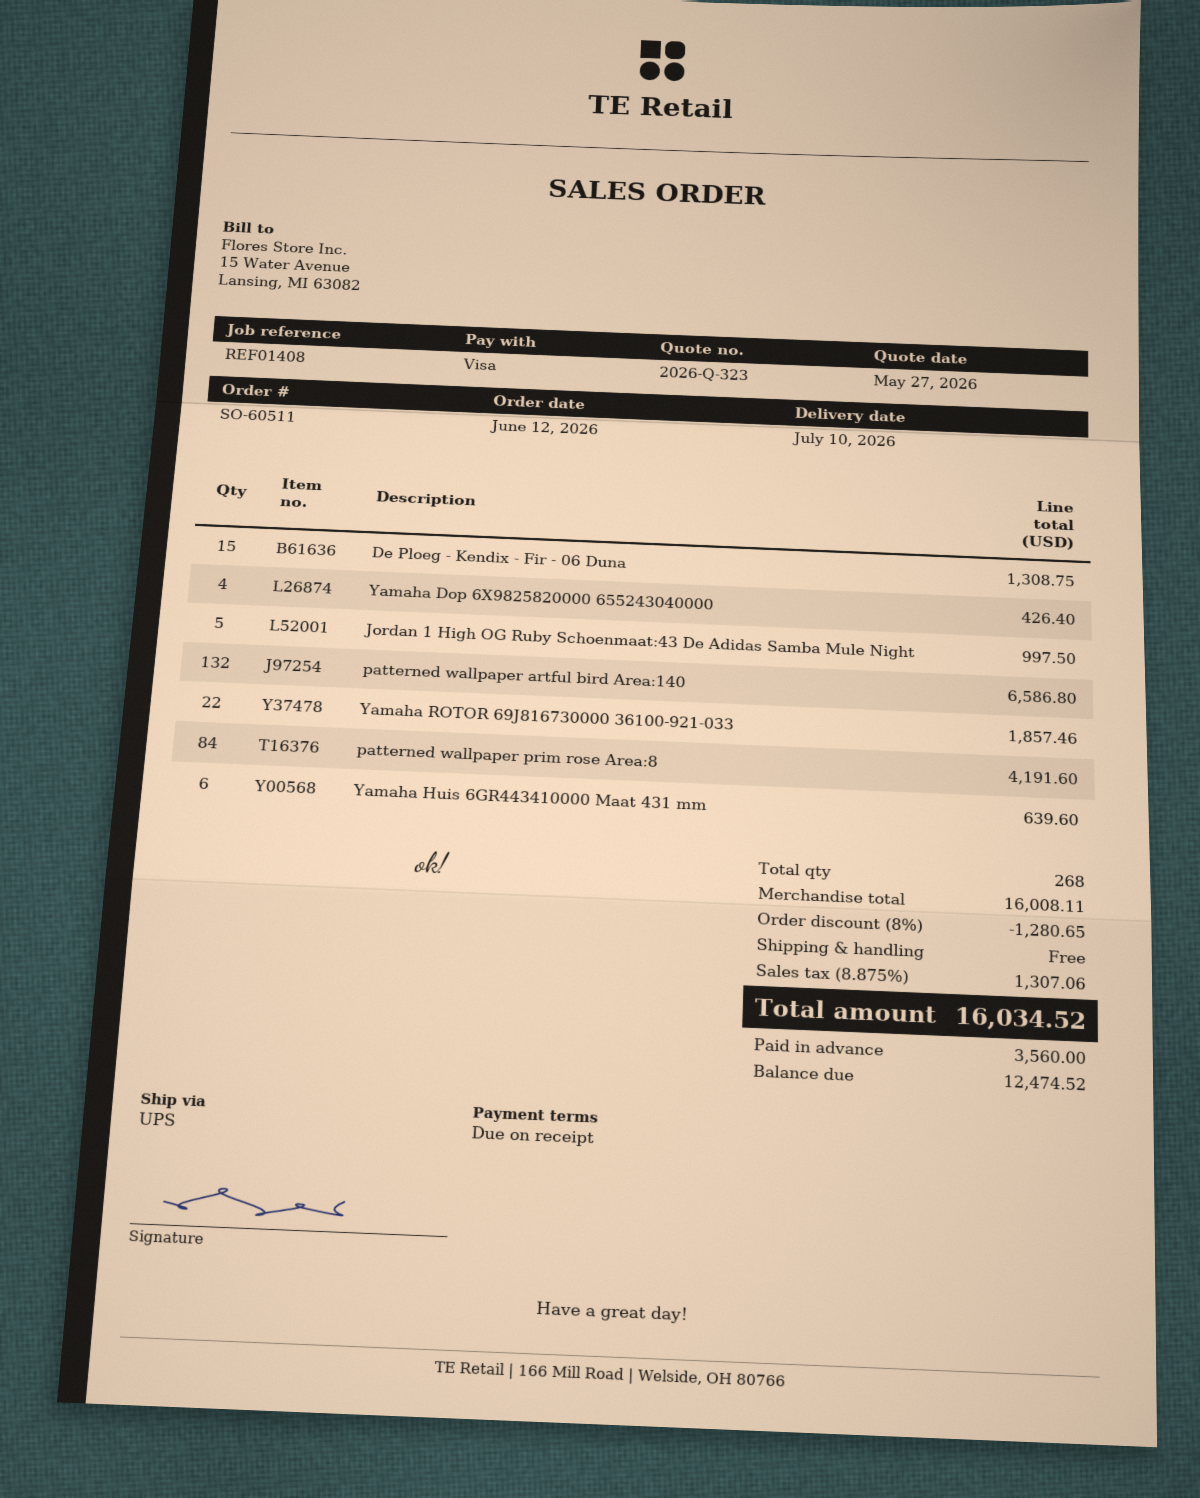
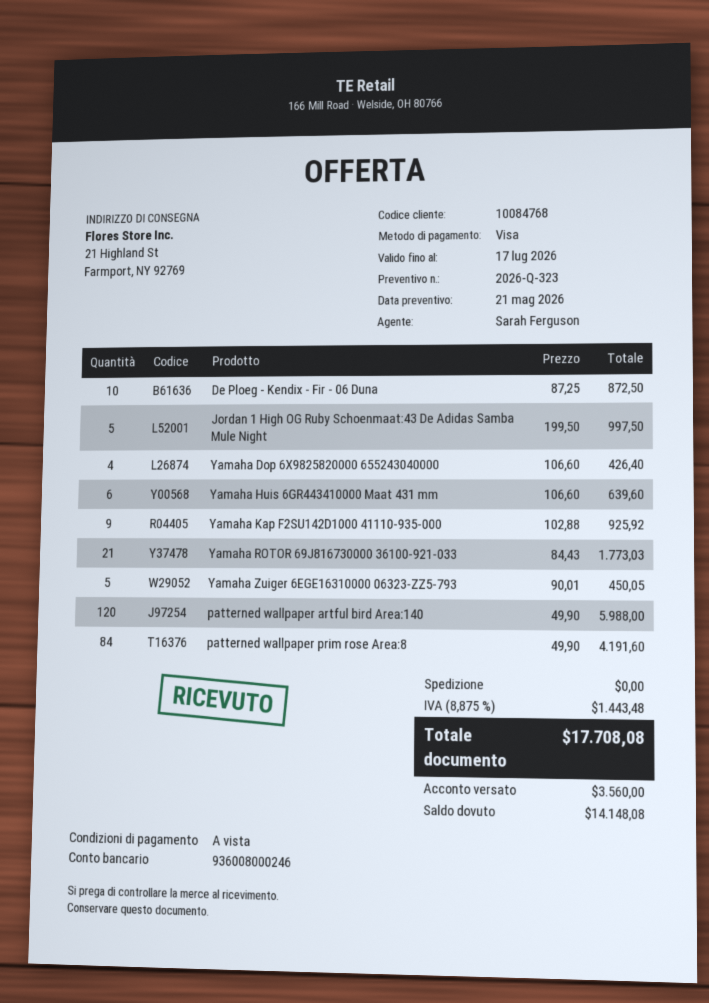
quote date: 2026-05-27 -> 2026-05-21
De Ploeg - Kendix - Fir - 06 Duna: 15 for 1308.75 -> 10 for 872.50
patterned wallpaper artful bird Area:140: 132 for 6586.80 -> 120 for 5988.00
Yamaha ROTOR 69J816730000 36100-921-033: 22 for 1857.46 -> 21 for 1773.03
Yamaha Kap F2SU142D1000 41110-935-000: none -> 9 for 925.92
Yamaha Zuiger 6EGE16310000 06323-ZZ5-793: none -> 5 for 450.05
discount: 8% = 1280.65 -> none
tax: 8.875% = 1307.06 -> 8.875% = 1443.48
total: 16034.52 -> 17708.08
balance: 12474.52 -> 14148.08

